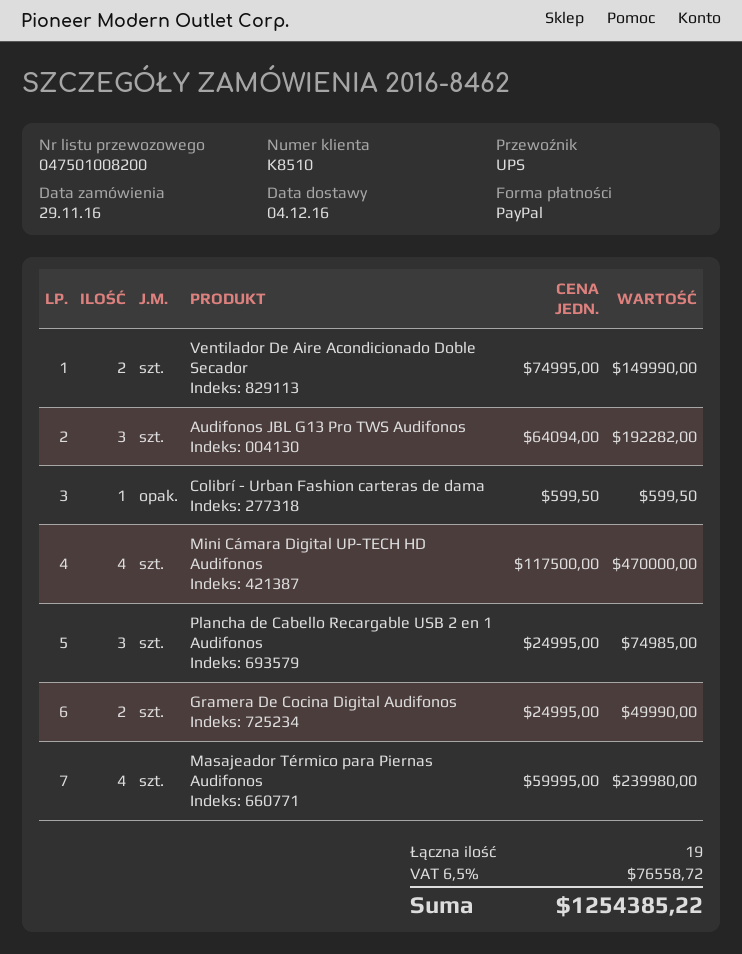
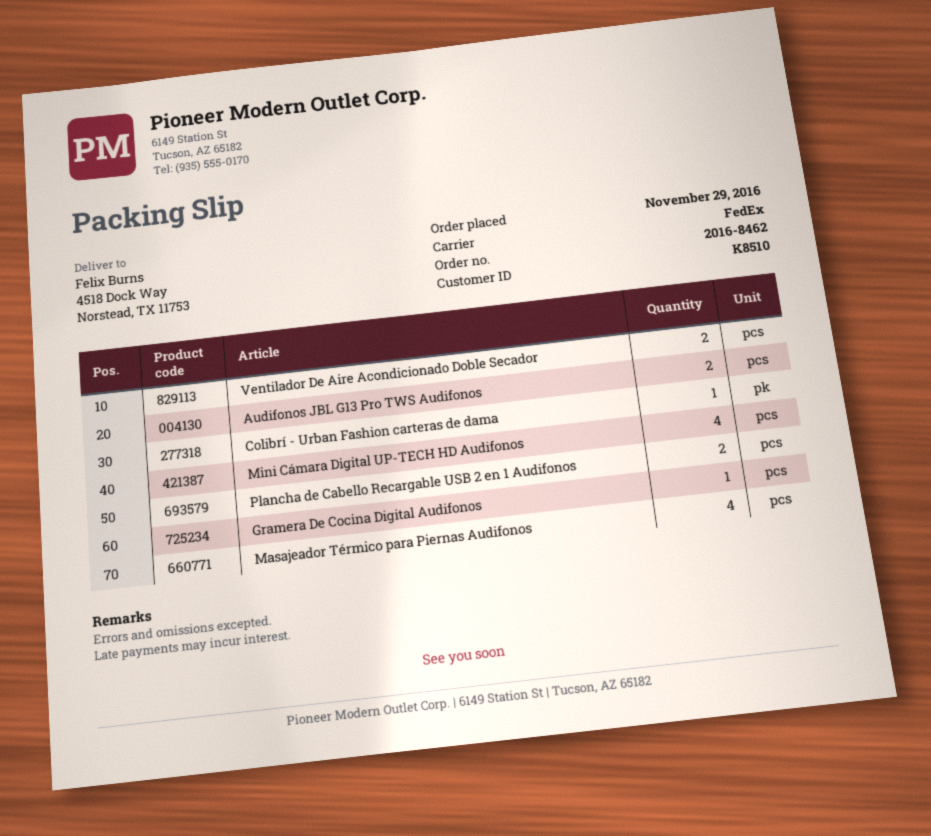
shipping method: UPS -> FedEx
Audifonos JBL G13 Pro TWS Audifonos: 3 -> 2
Plancha de Cabello Recargable USB 2 en 1 Audifonos: 3 -> 2
Gramera De Cocina Digital Audifonos: 2 -> 1

